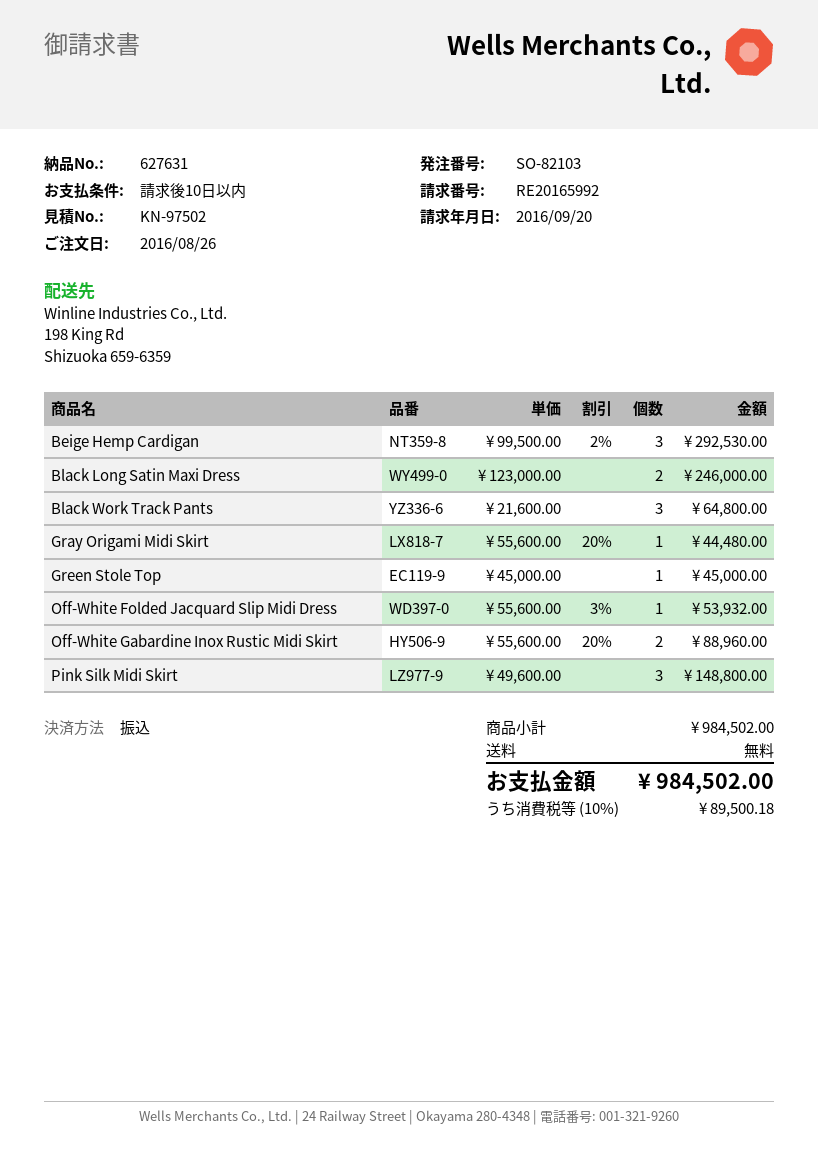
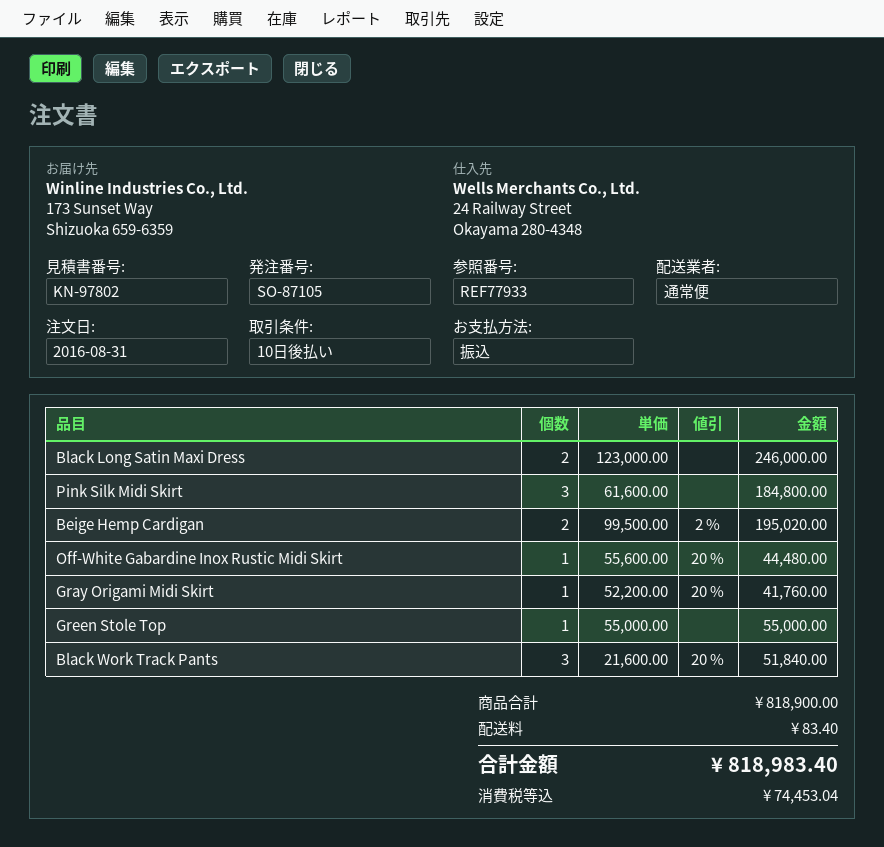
quote number: KN-97502 -> KN-97802
order number: SO-82103 -> SO-87105
order date: 2016-08-26 -> 2016-08-31
ship to: 198 King Rd, Shizuoka 659-6359 -> 173 Sunset Way, Shizuoka 659-6359
Beige Hemp Cardigan: 3 x 99500.00 - 2% = 292530.00 -> 2 x 99500.00 - 2% = 195020.00
Black Work Track Pants: 3 x 21600.00 = 64800.00 -> 3 x 21600.00 - 20% = 51840.00
Gray Origami Midi Skirt: 1 x 55600.00 - 20% = 44480.00 -> 1 x 52200.00 - 20% = 41760.00
Green Stole Top: 1 x 45000.00 = 45000.00 -> 1 x 55000.00 = 55000.00
Off-White Folded Jacquard Slip Midi Dress: 1 x 55600.00 - 3% = 53932.00 -> none
Off-White Gabardine Inox Rustic Midi Skirt: 2 x 55600.00 - 20% = 88960.00 -> 1 x 55600.00 - 20% = 44480.00
Pink Silk Midi Skirt: 3 x 49600.00 = 148800.00 -> 3 x 61600.00 = 184800.00
subtotal: 984502.00 -> 818900.00
shipping: 0.00 -> 83.40
tax: 89500.18 -> 74453.04
total: 984502.00 -> 818983.40

